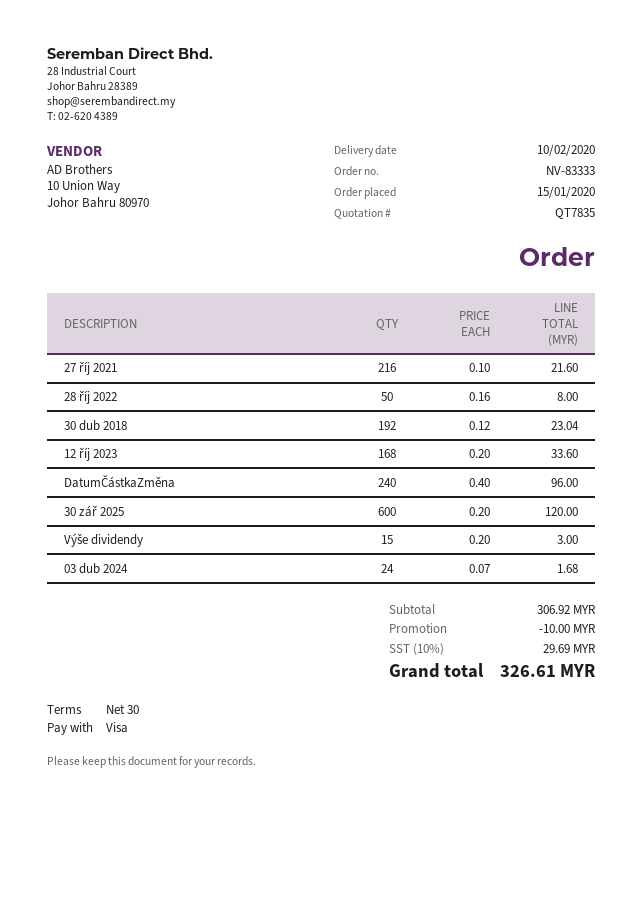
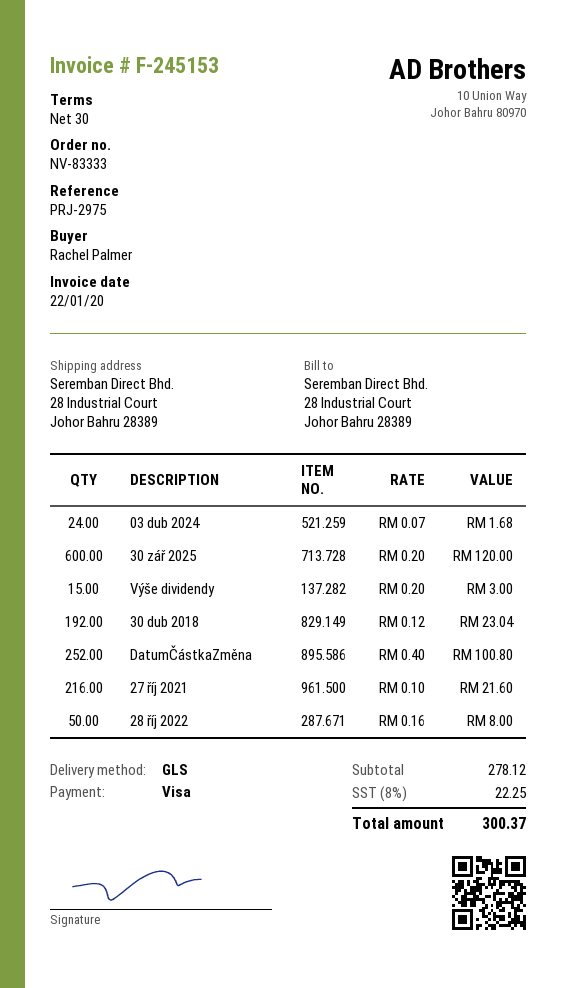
12 říj 2023: 168 x 0.20 = 33.60 -> none
DatumČástkaZměna: 240 x 0.40 = 96.00 -> 252 x 0.40 = 100.80
subtotal: 306.92 -> 278.12
discount: 10.00 -> none
tax: 10% = 29.69 -> 8% = 22.25
total: 326.61 -> 300.37

